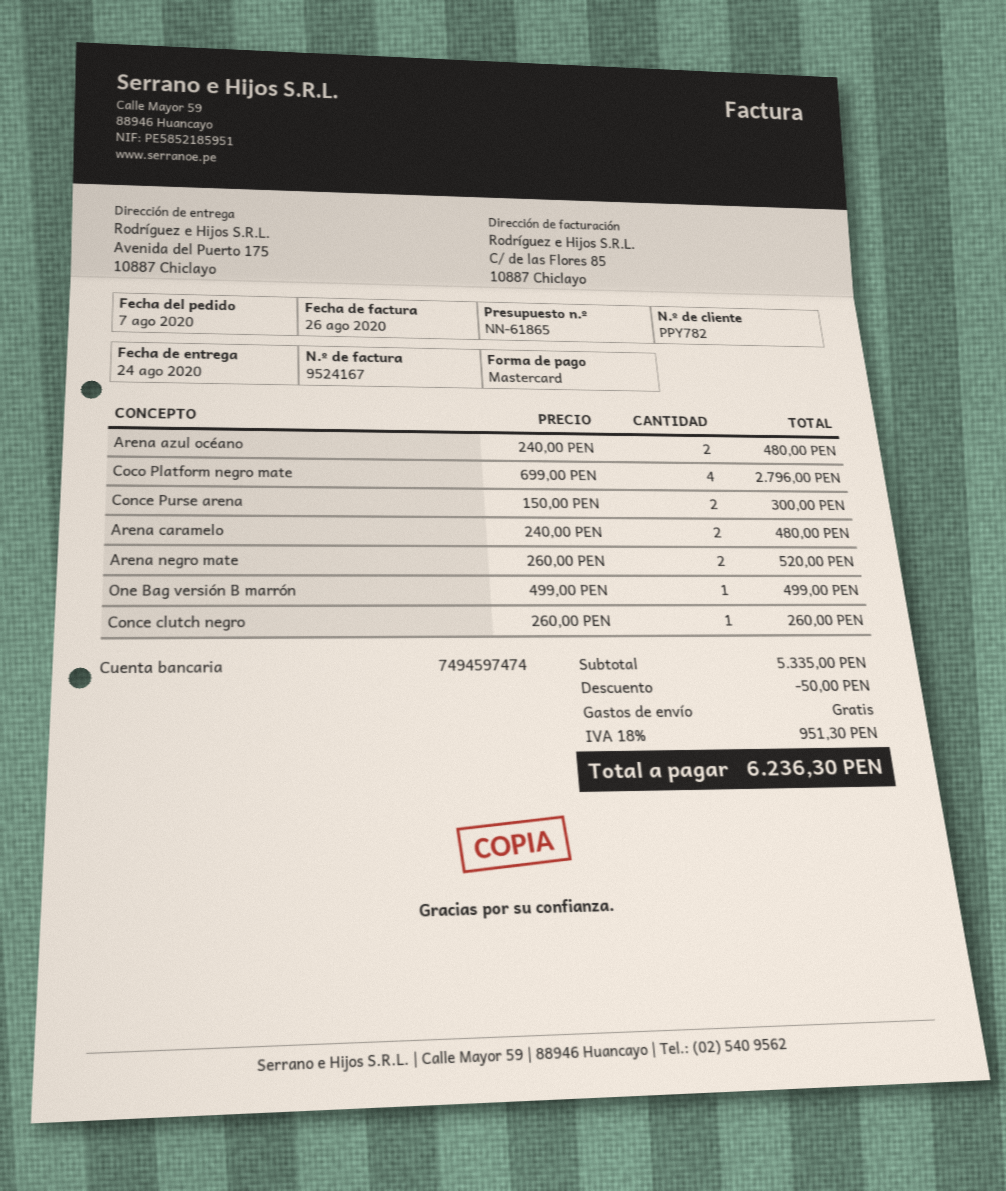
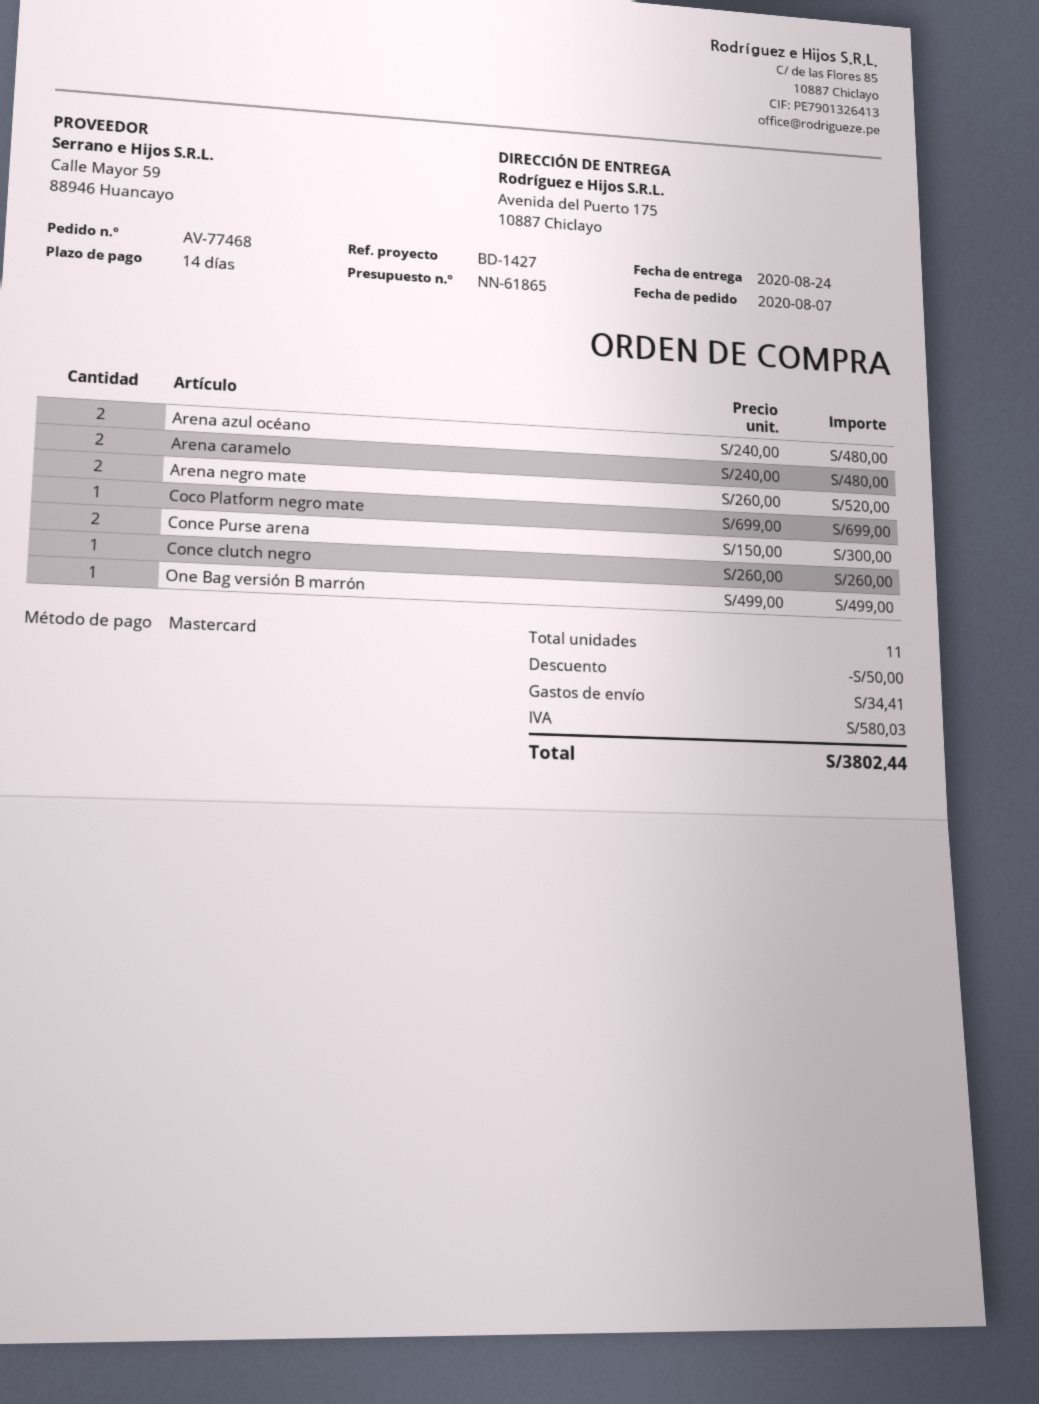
Coco Platform negro mate: 4 x 699.00 = 2796.00 -> 1 x 699.00 = 699.00
shipping: 0.00 -> 34.41
tax: 951.30 -> 580.03
total: 6236.30 -> 3802.44

